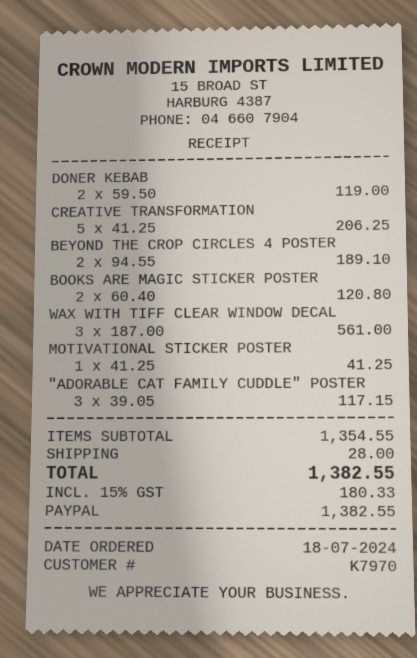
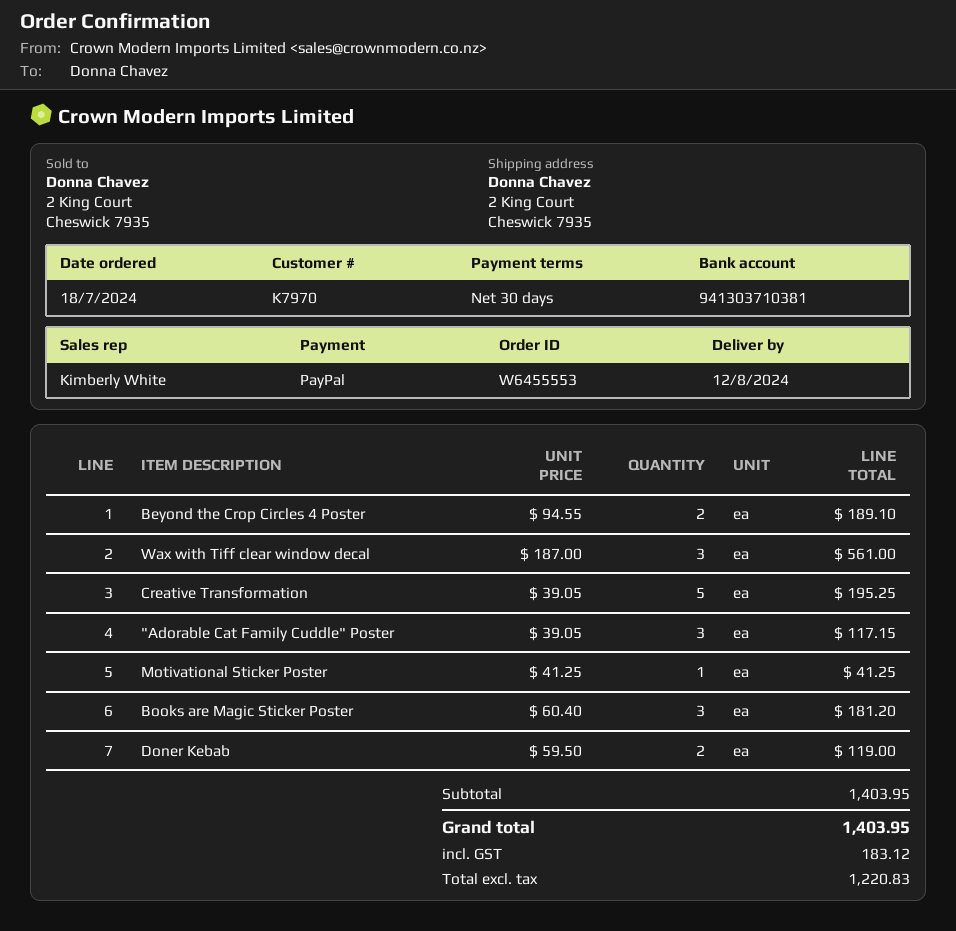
CREATIVE TRANSFORMATION: 5 x 41.25 = 206.25 -> 5 x 39.05 = 195.25
BOOKS ARE MAGIC STICKER POSTER: 2 x 60.40 = 120.80 -> 3 x 60.40 = 181.20
subtotal: 1354.55 -> 1403.95
shipping: 28.00 -> none
tax: 180.33 -> 183.12
total: 1382.55 -> 1403.95

